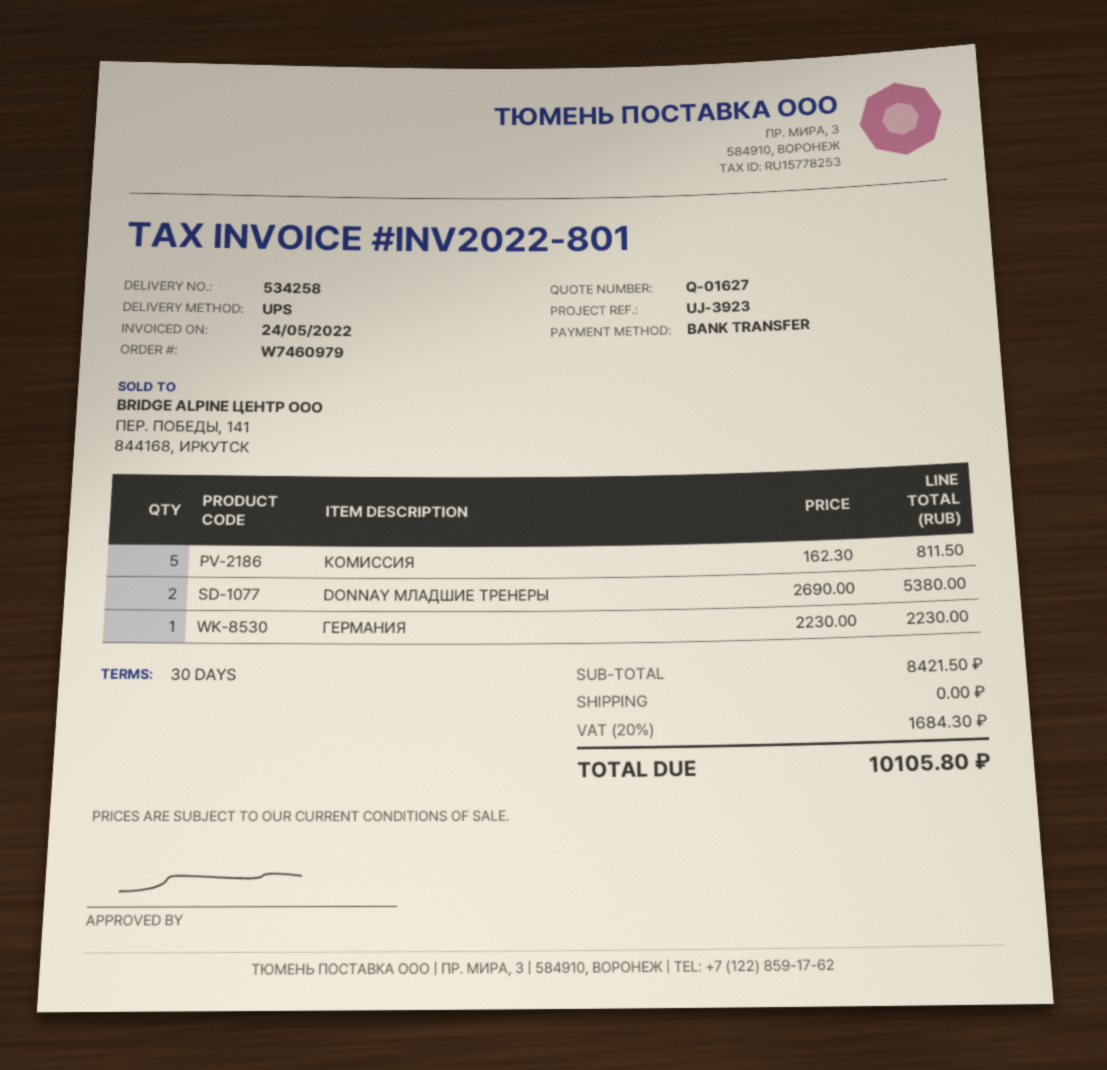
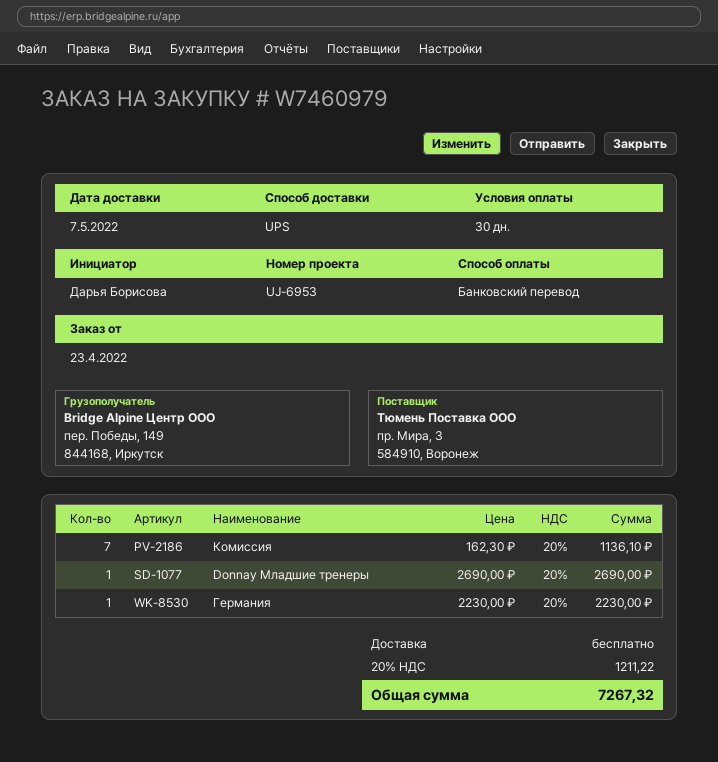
reference: UJ-3923 -> UJ-6953
КОМИССИЯ: 5 x 162.30 = 811.50 -> 7 x 162.30 = 1136.10
DONNAY МЛАДШИЕ ТРЕНЕРЫ: 2 x 2690.00 = 5380.00 -> 1 x 2690.00 = 2690.00
tax: 20% = 1684.30 -> 20% = 1211.22
total: 10105.80 -> 7267.32

